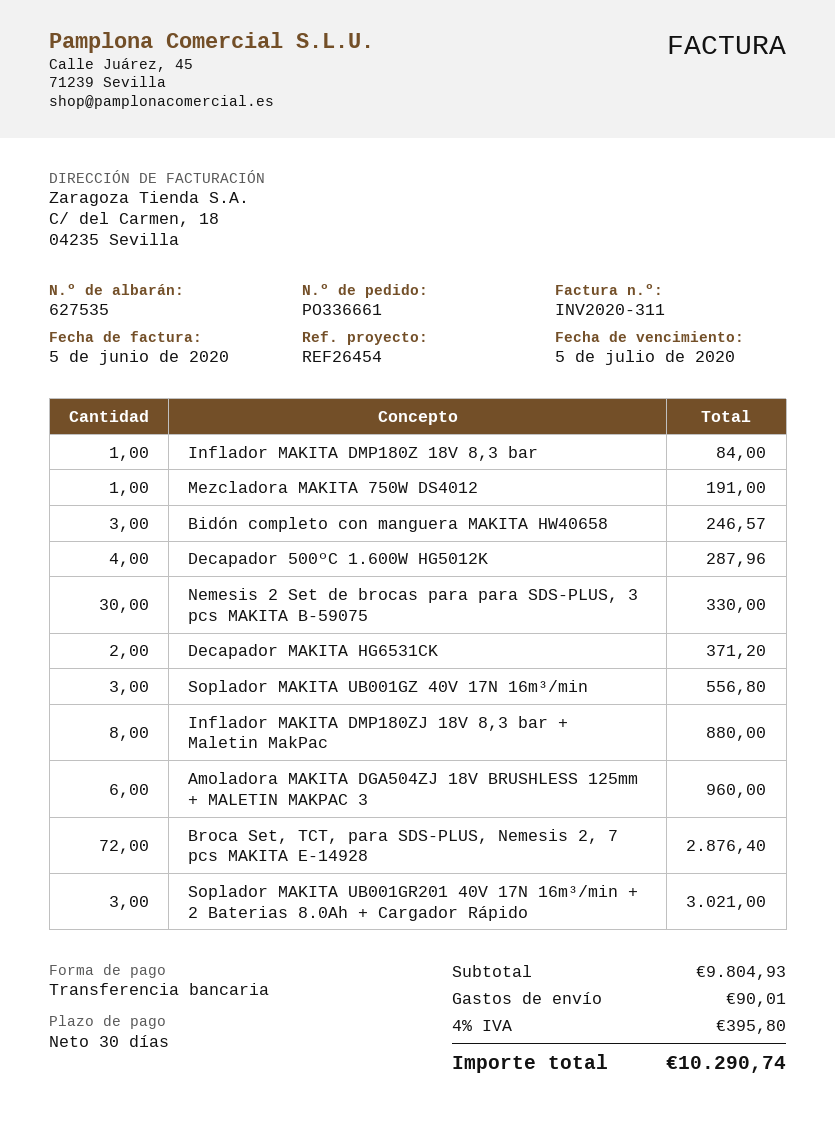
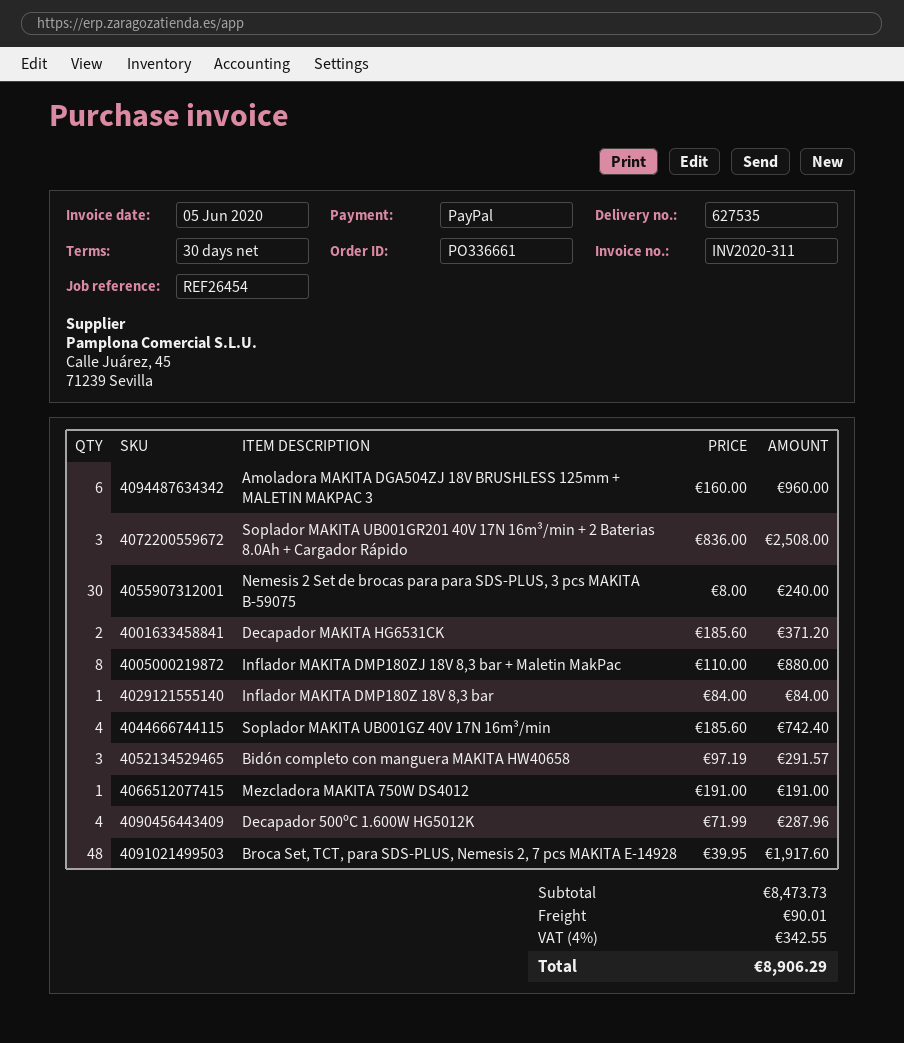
payment method: bank transfer -> PayPal
Bidón completo con manguera MAKITA HW40658: 3 for 246.57 -> 3 for 291.57
Nemesis 2 Set de brocas para para SDS-PLUS, 3 pcs MAKITA B-59075: 30 for 330.00 -> 30 for 240.00
Soplador MAKITA UB001GZ 40V 17N 16m³/min: 3 for 556.80 -> 4 for 742.40
Broca Set, TCT, para SDS-PLUS, Nemesis 2, 7 pcs MAKITA E-14928: 72 for 2876.40 -> 48 for 1917.60
Soplador MAKITA UB001GR201 40V 17N 16m³/min + 2 Baterias 8.0Ah + Cargador Rápido: 3 for 3021.00 -> 3 for 2508.00
subtotal: 9804.93 -> 8473.73
tax: 4% = 395.80 -> 4% = 342.55
total: 10290.74 -> 8906.29

